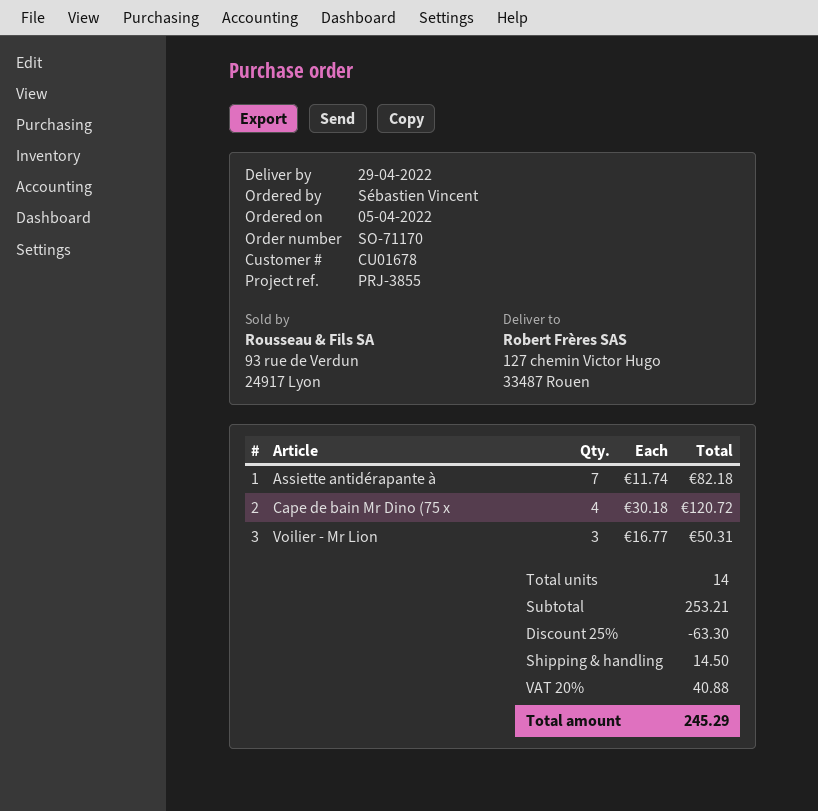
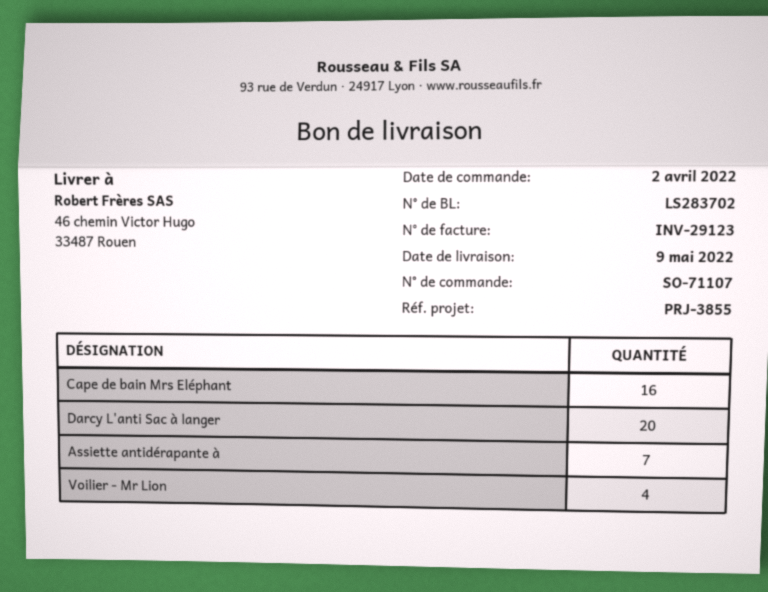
order number: SO-71170 -> SO-71107
order date: 2022-04-05 -> 2022-04-02
delivery date: 2022-04-29 -> 2022-05-09
ship to: 127 chemin Victor Hugo, 33487 Rouen -> 46 chemin Victor Hugo, 33487 Rouen
Cape de bain Mr Dino (75 x: 4 -> none
Voilier - Mr Lion: 3 -> 4
Cape de bain Mrs Eléphant: none -> 16
Darcy L'anti Sac à langer: none -> 20

